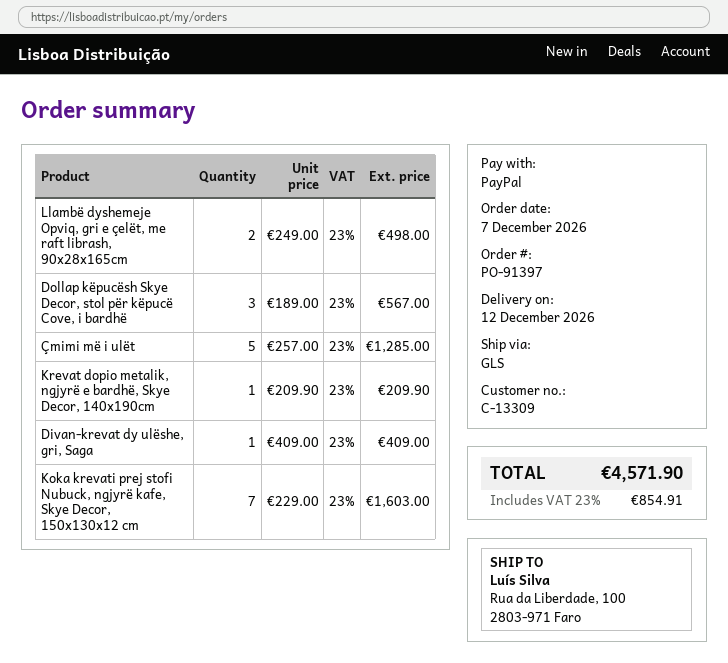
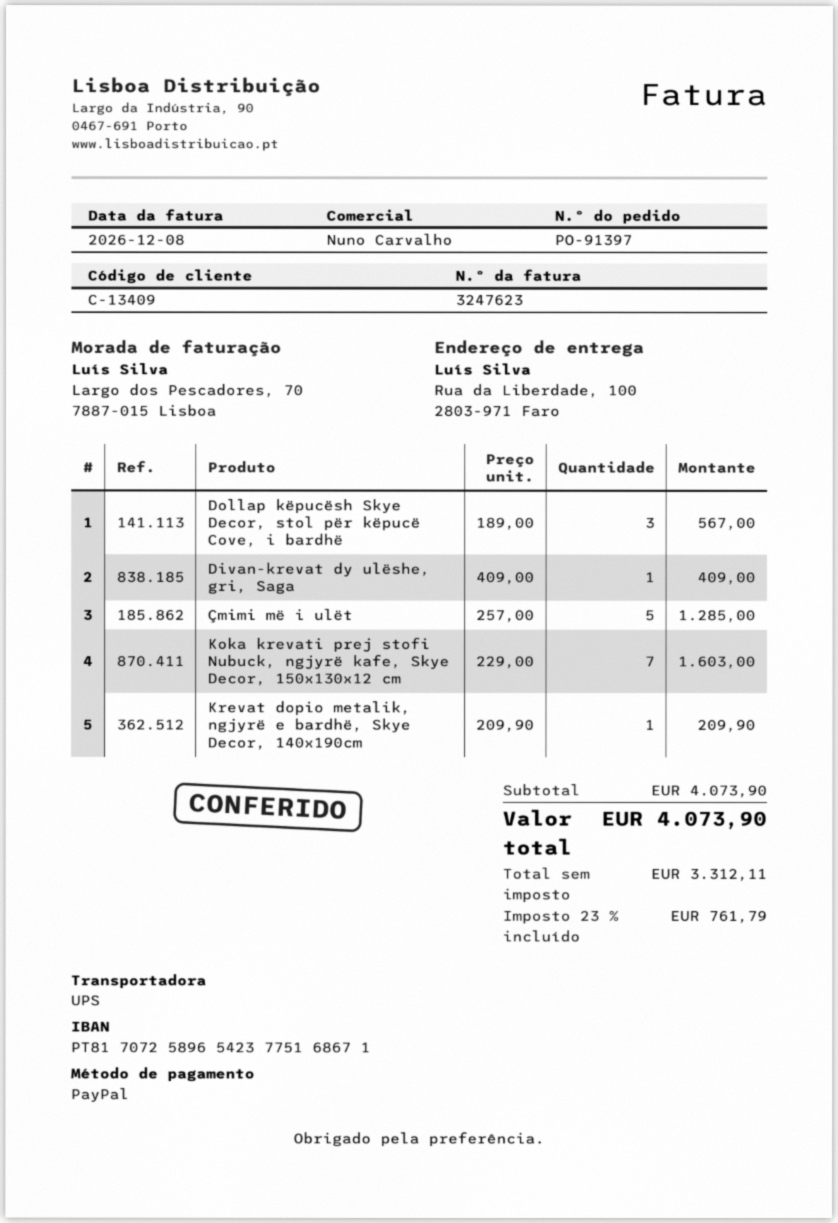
customer number: C-13309 -> C-13409
shipping method: GLS -> UPS
Llambë dyshemeje Opviq, gri e çelët, me raft librash, 90x28x165cm: 2 x 249.00 = 498.00 -> none
tax: 23% = 854.91 -> 23% = 761.79
total: 4571.90 -> 4073.90

